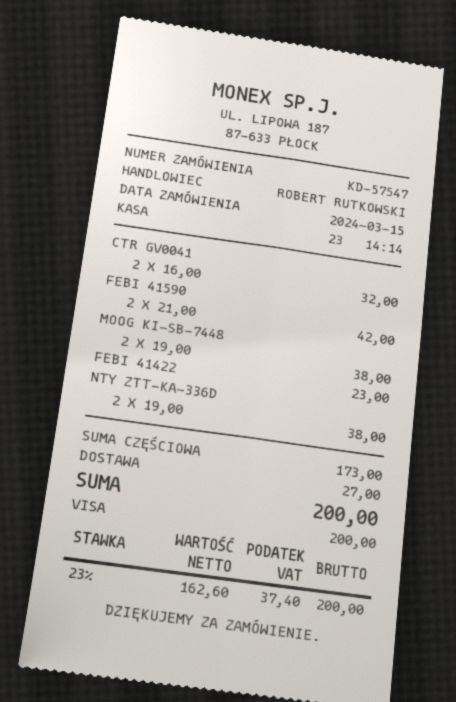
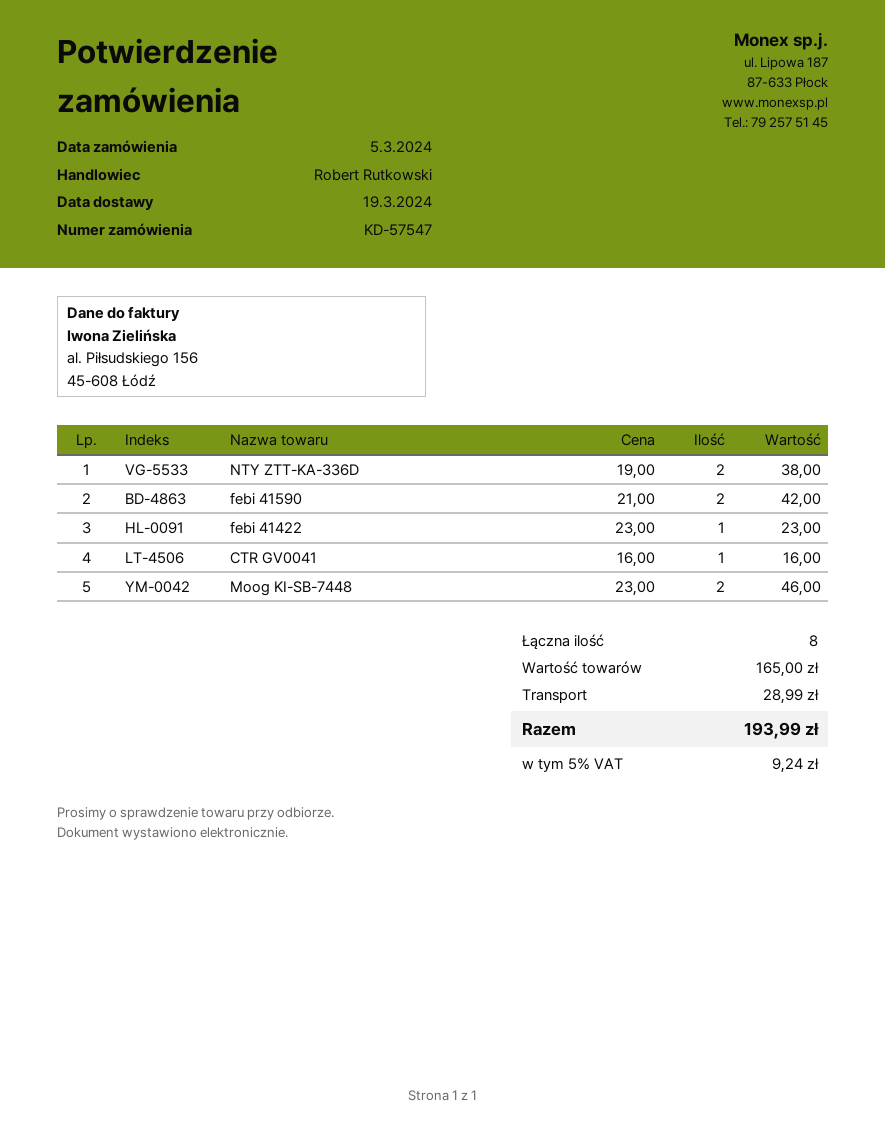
order date: 2024-03-15 -> 2024-03-05
CTR GV0041: 2 x 16.00 = 32.00 -> 1 x 16.00 = 16.00
MOOG KI-SB-7448: 2 x 19.00 = 38.00 -> 2 x 23.00 = 46.00
subtotal: 173.00 -> 165.00
shipping: 27.00 -> 28.99
tax: 23% = 37.40 -> 5% = 9.24
total: 200.00 -> 193.99

